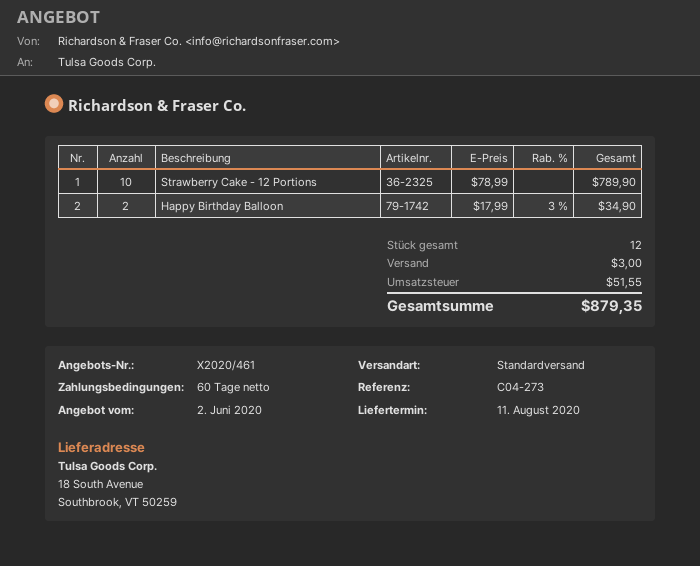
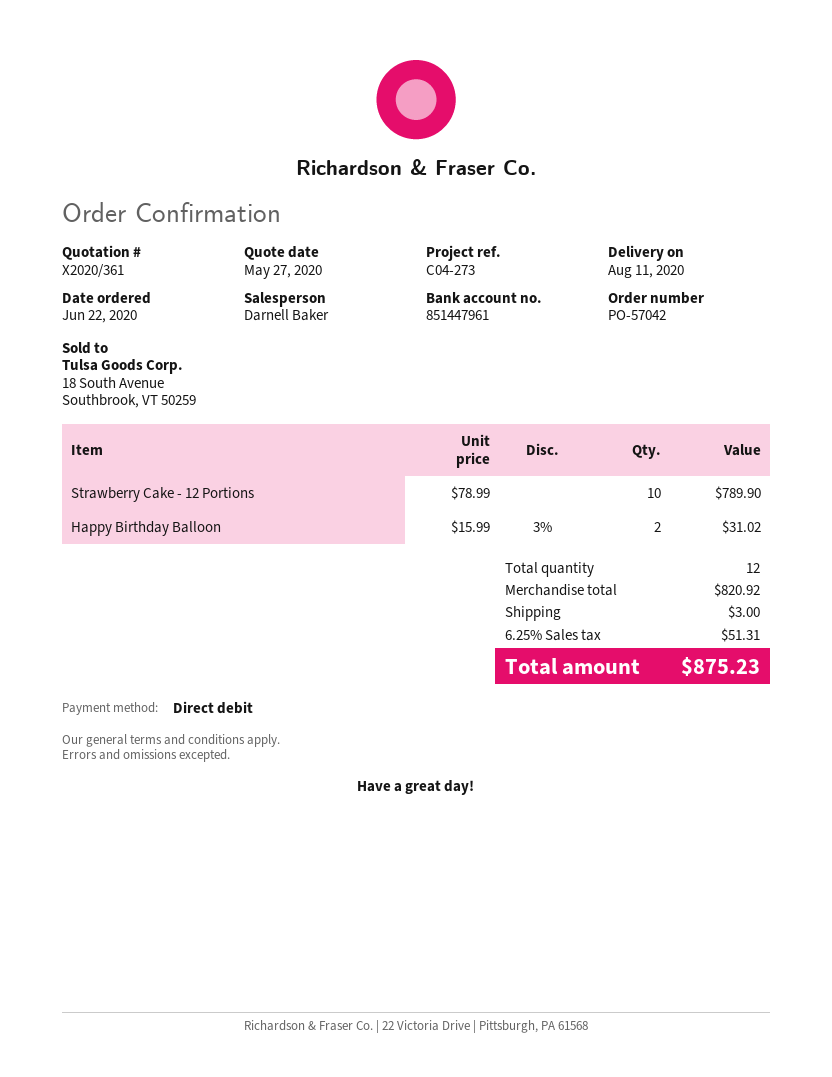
quote number: X2020/461 -> X2020/361
quote date: 2020-06-02 -> 2020-05-27
Happy Birthday Balloon: 2 x 17.99 - 3% = 34.90 -> 2 x 15.99 - 3% = 31.02
tax: 51.55 -> 51.31
total: 879.35 -> 875.23

